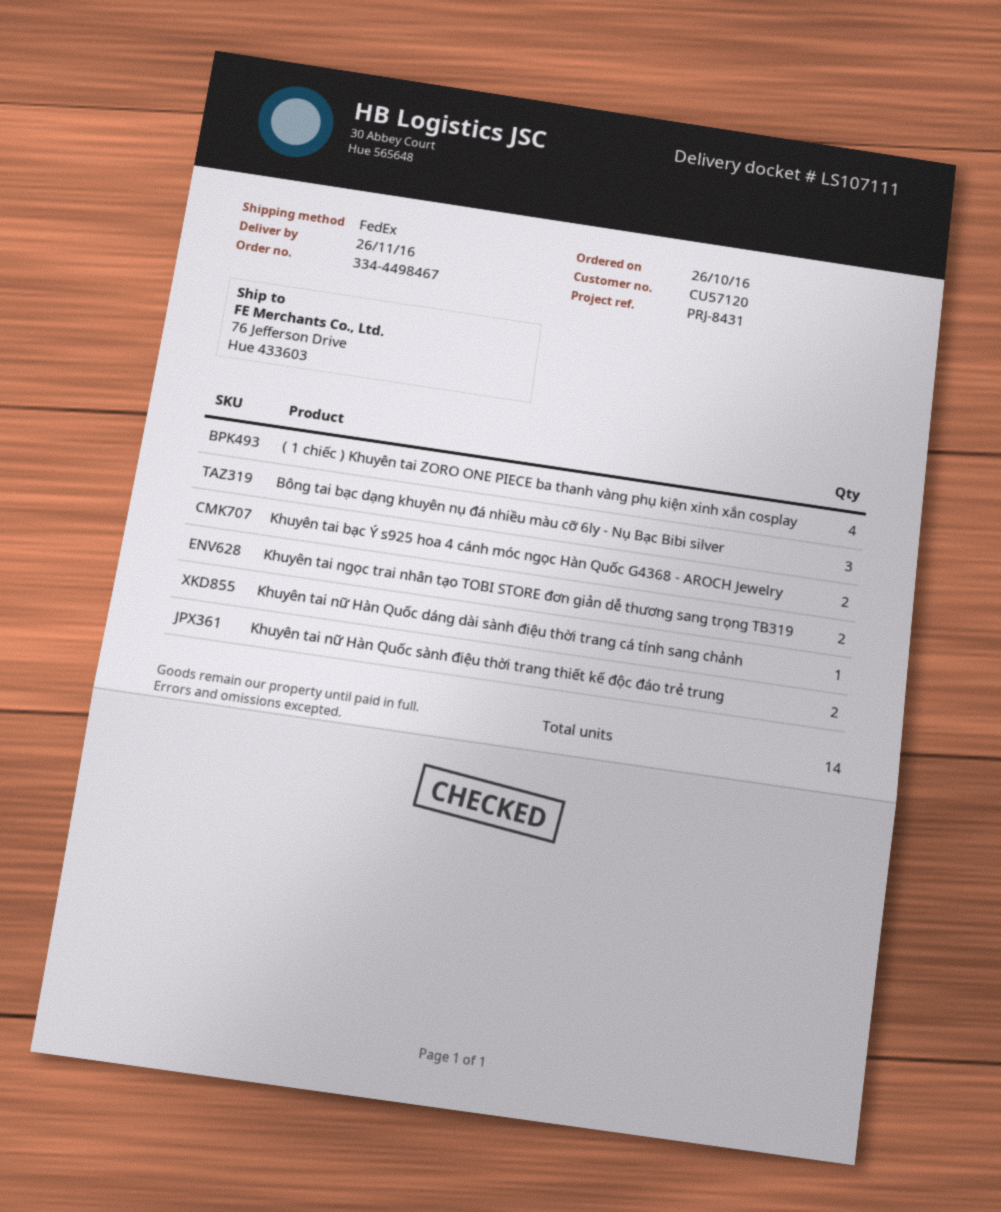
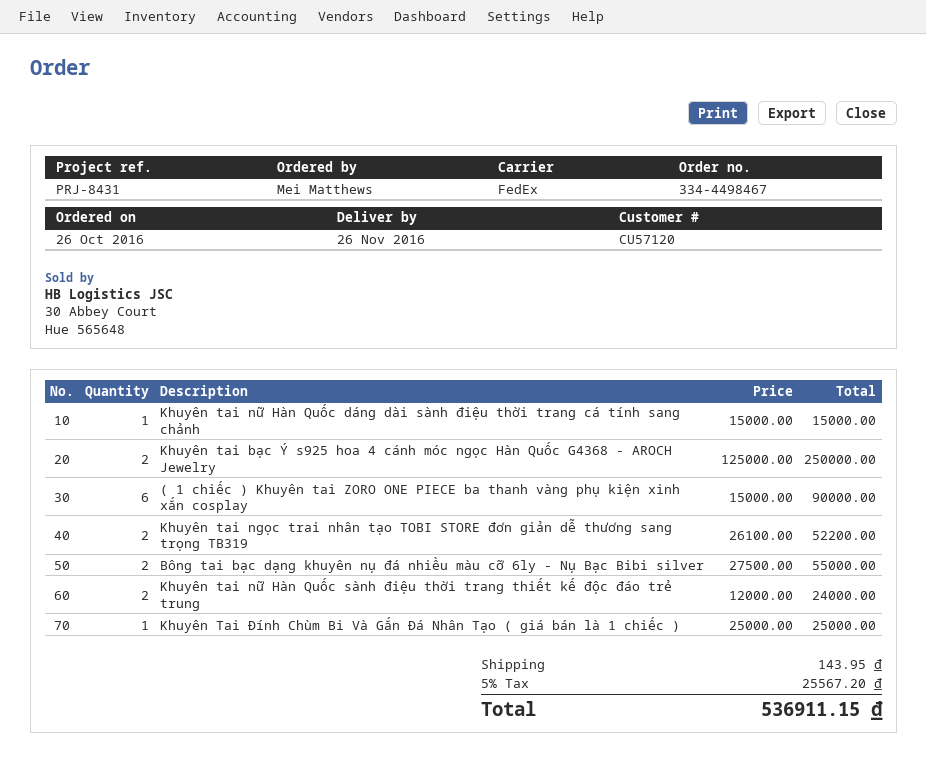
( 1 chiếc ) Khuyên tai ZORO ONE PIECE ba thanh vàng phụ kiện xinh xắn cosplay: 4 -> 6
Bông tai bạc dạng khuyên nụ đá nhiều màu cỡ 6ly - Nụ Bạc Bibi silver: 3 -> 2
Khuyên Tai Đính Chùm Bi Và Gắn Đá Nhân Tạo ( giá bán là 1 chiếc ): none -> 1

